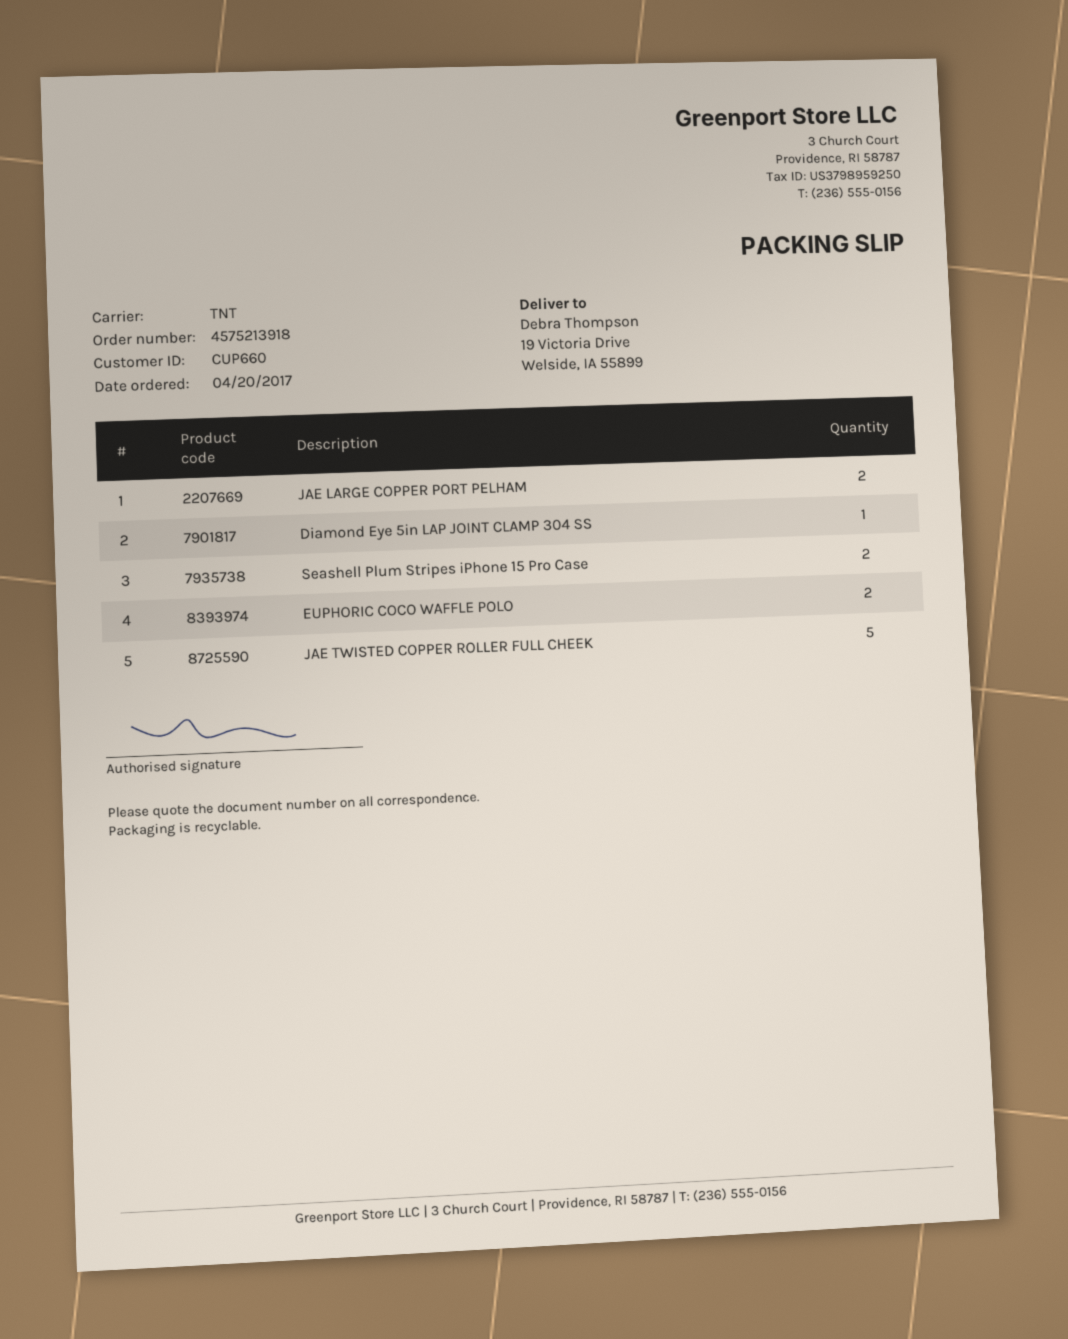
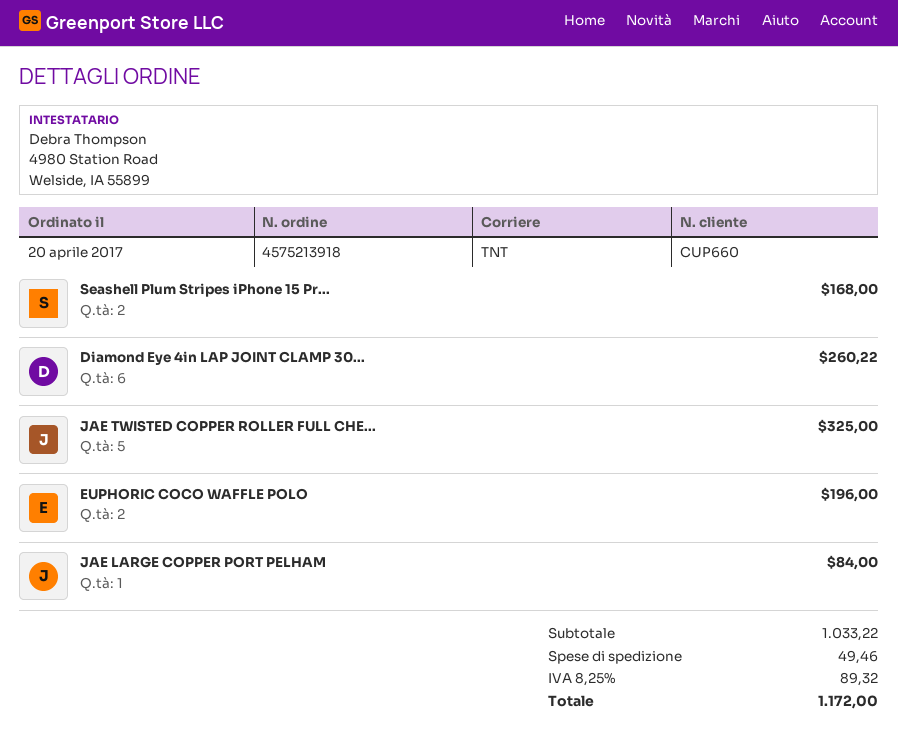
JAE LARGE COPPER PORT PELHAM: 2 -> 1
Diamond Eye 5in LAP JOINT CLAMP 304 SS: 1 -> none
Diamond Eye 4in LAP JOINT CLAMP 30...: none -> 6

